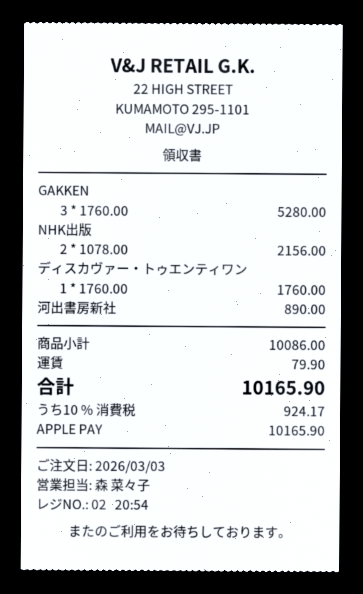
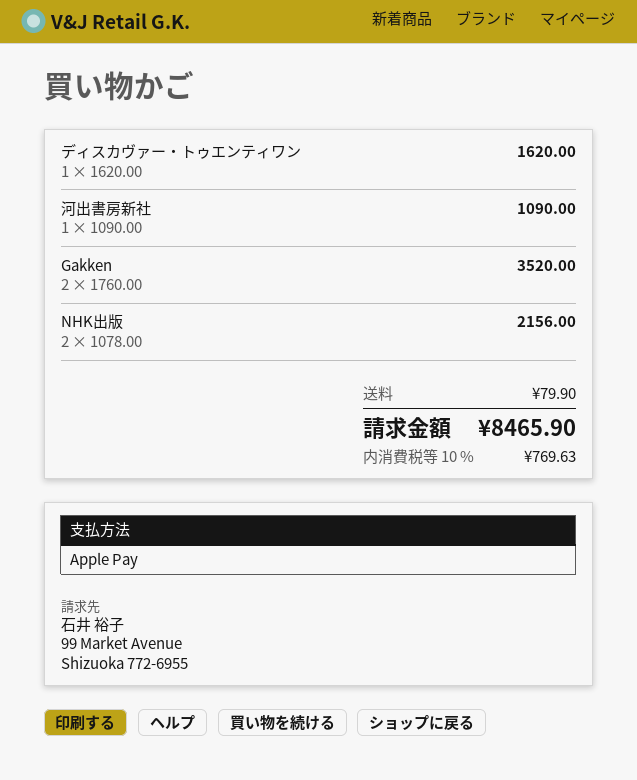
GAKKEN: 3 x 1760.00 = 5280.00 -> 2 x 1760.00 = 3520.00
ディスカヴァー・トゥエンティワン: 1 x 1760.00 = 1760.00 -> 1 x 1620.00 = 1620.00
河出書房新社: 1 x 890.00 = 890.00 -> 1 x 1090.00 = 1090.00
tax: 10% = 924.17 -> 10% = 769.63
total: 10165.90 -> 8465.90

